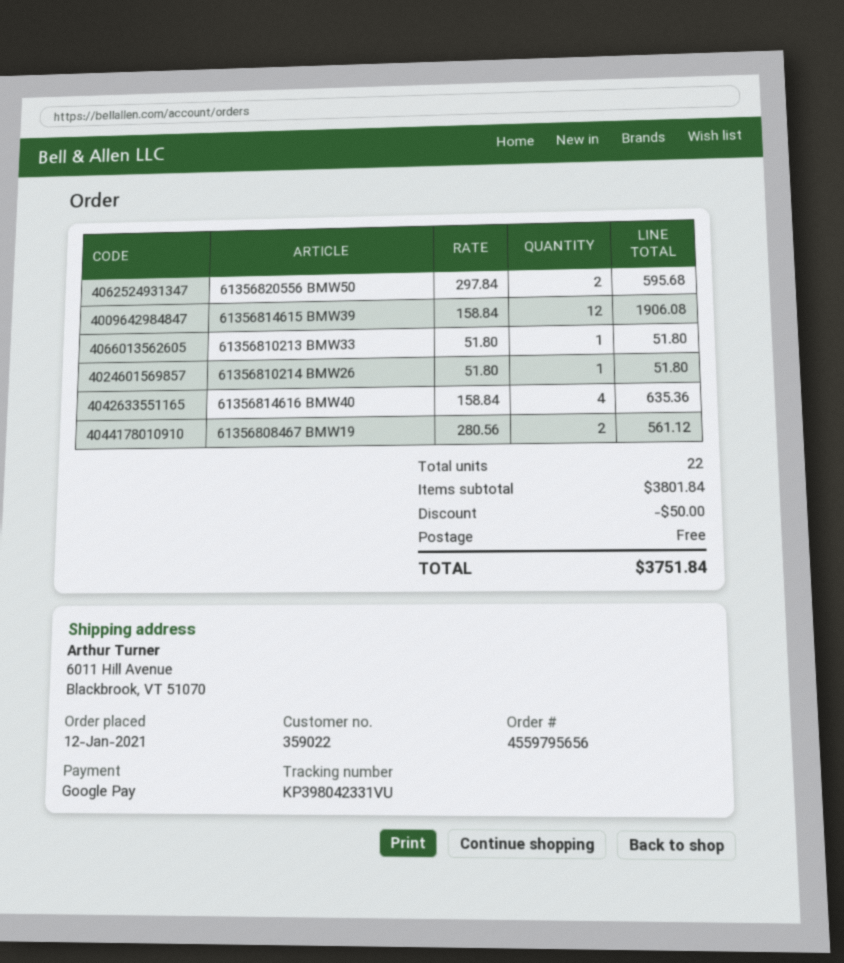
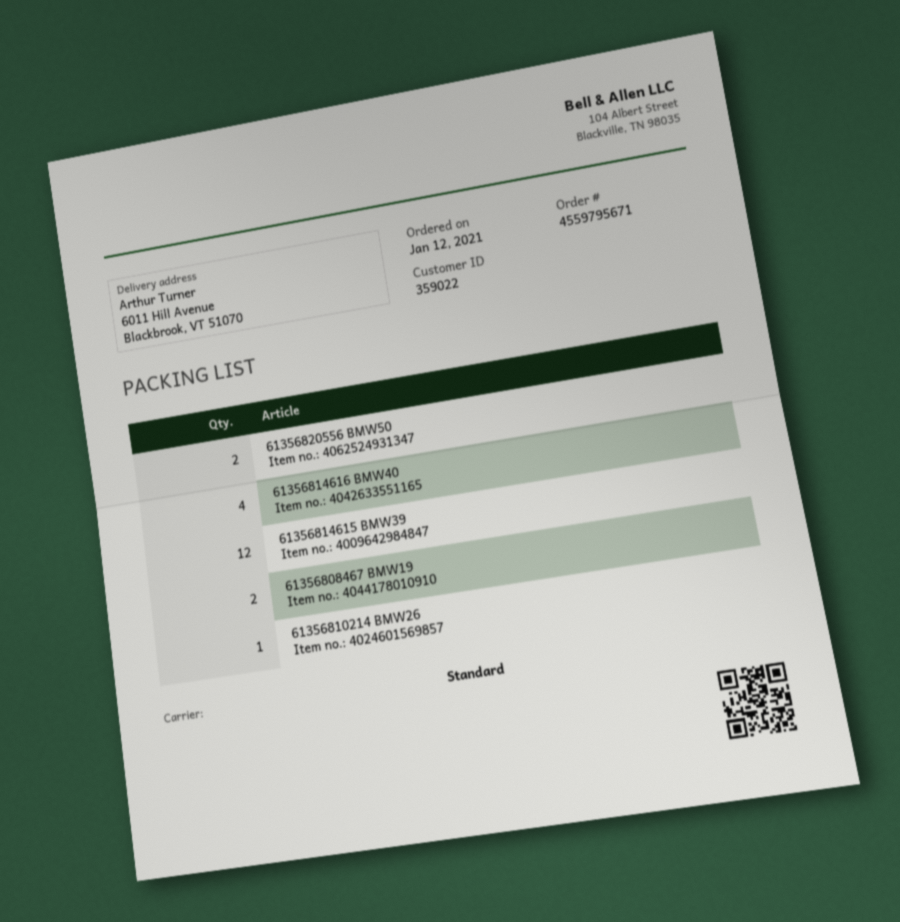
order number: 4559795656 -> 4559795671
61356810213 BMW33: 1 -> none

